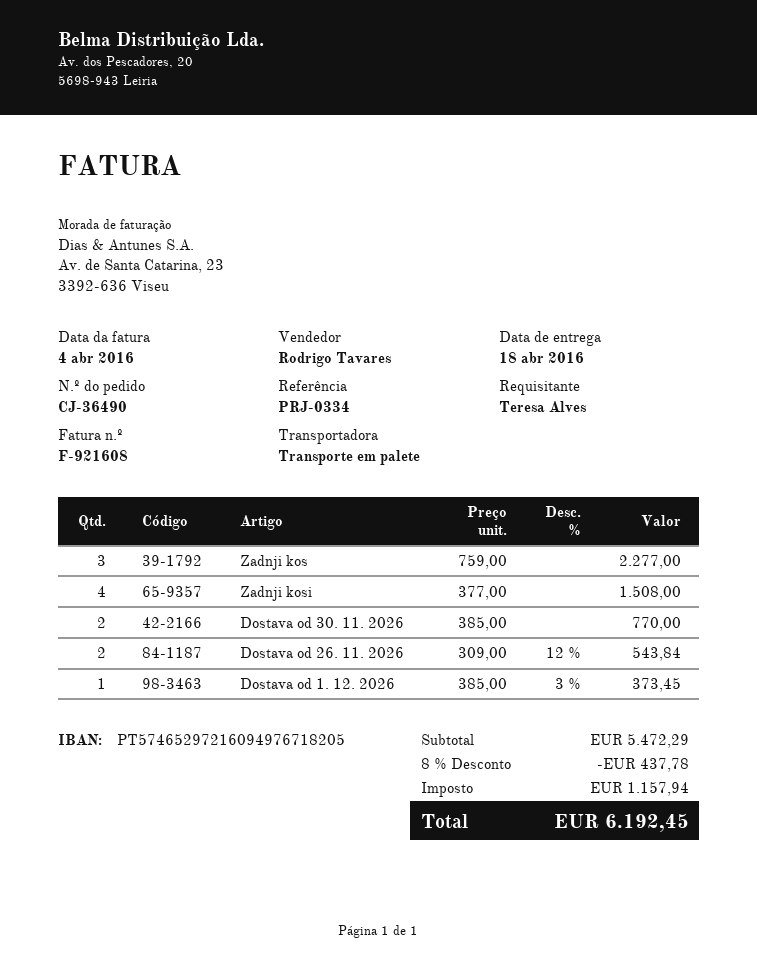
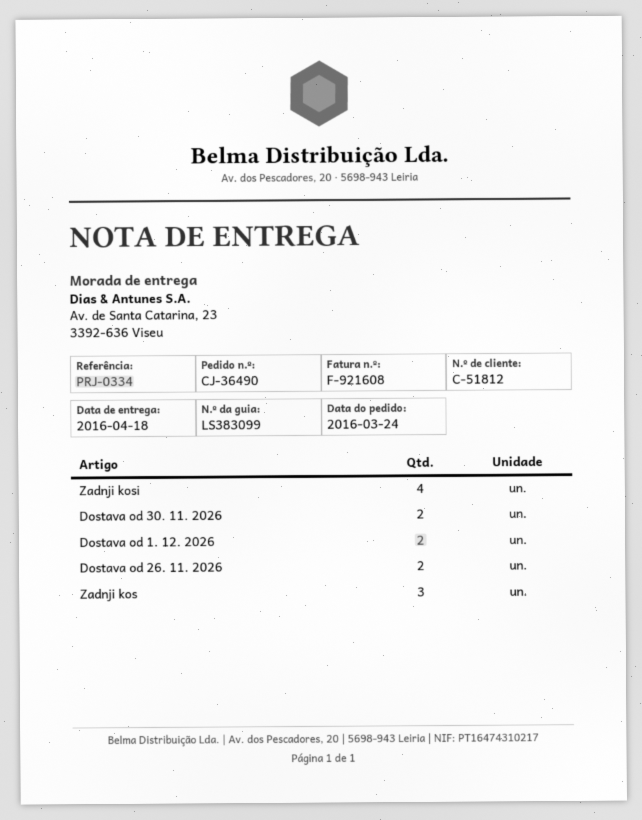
Dostava od 1. 12. 2026: 1 -> 2

